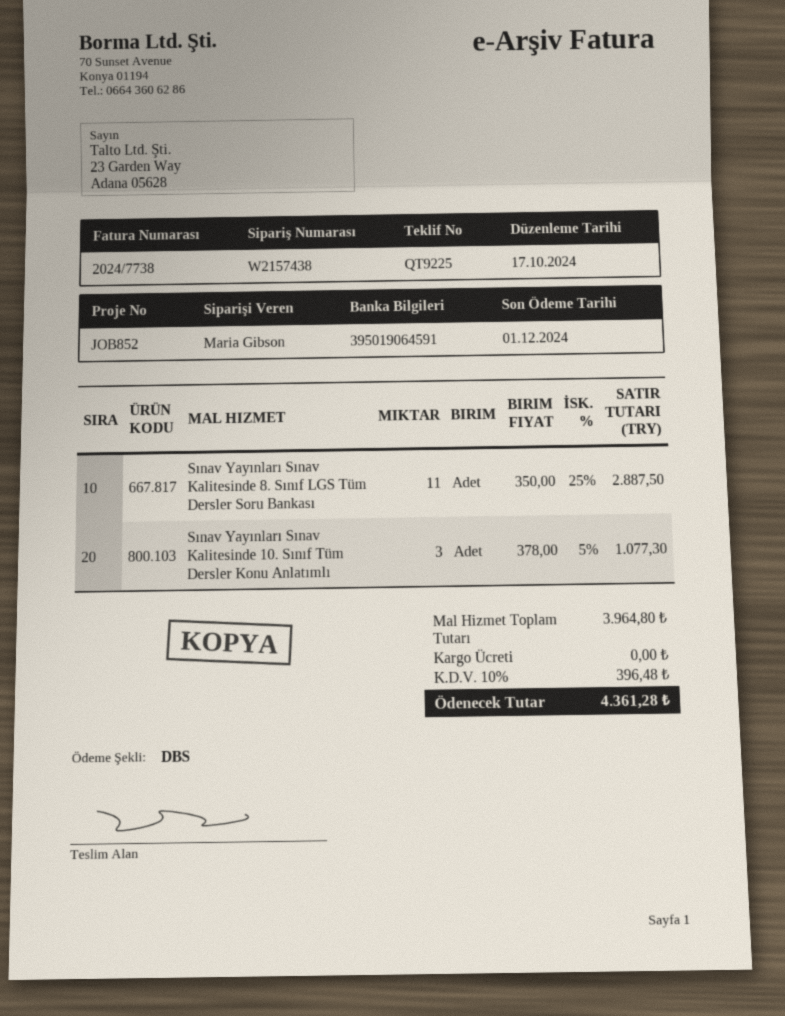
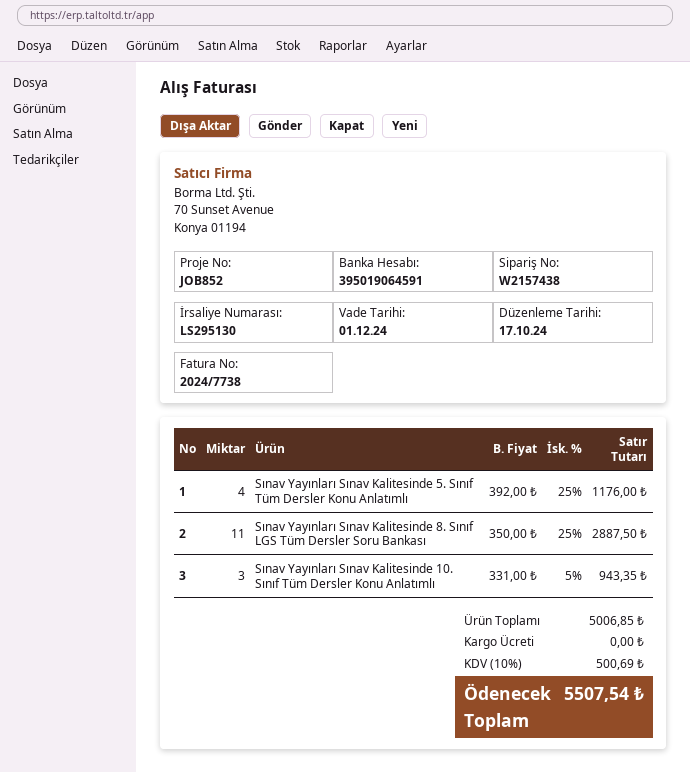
Sınav Yayınları Sınav Kalitesinde 10. Sınıf Tüm Dersler Konu Anlatımlı: 3 x 378.00 - 5% = 1077.30 -> 3 x 331.00 - 5% = 943.35
Sınav Yayınları Sınav Kalitesinde 5. Sınıf Tüm Dersler Konu Anlatımlı: none -> 4 x 392.00 - 25% = 1176.00
subtotal: 3964.80 -> 5006.85
tax: 10% = 396.48 -> 10% = 500.69
total: 4361.28 -> 5507.54

